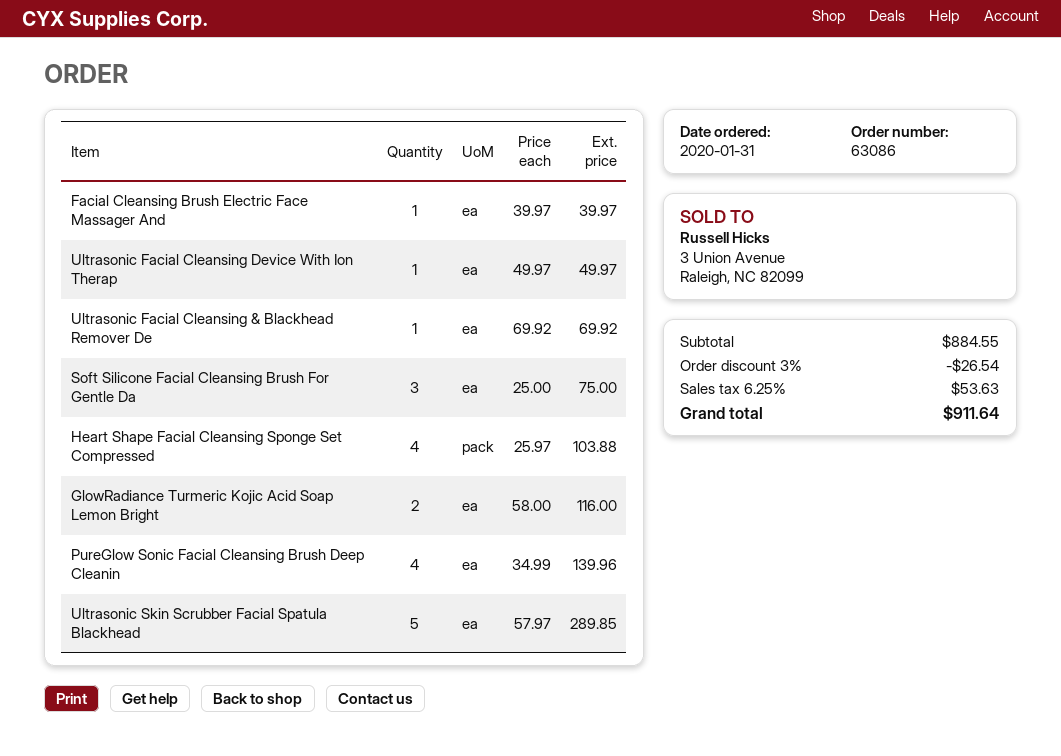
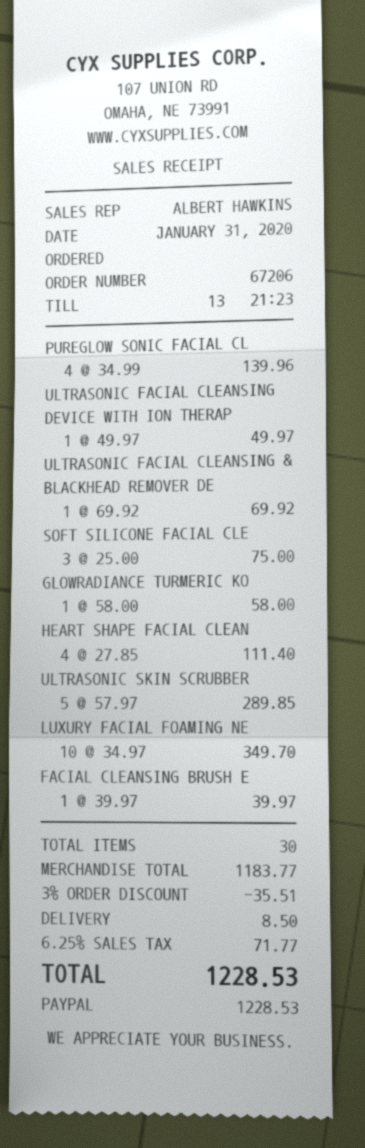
order number: 63086 -> 67206
Heart Shape Facial Cleansing Sponge Set Compressed: 4 x 25.97 = 103.88 -> 4 x 27.85 = 111.40
GlowRadiance Turmeric Kojic Acid Soap Lemon Bright: 2 x 58.00 = 116.00 -> 1 x 58.00 = 58.00
LUXURY FACIAL FOAMING NE: none -> 10 x 34.97 = 349.70
subtotal: 884.55 -> 1183.77
discount: 3% = 26.54 -> 3% = 35.51
shipping: none -> 8.50
tax: 6.25% = 53.63 -> 6.25% = 71.77
total: 911.64 -> 1228.53

